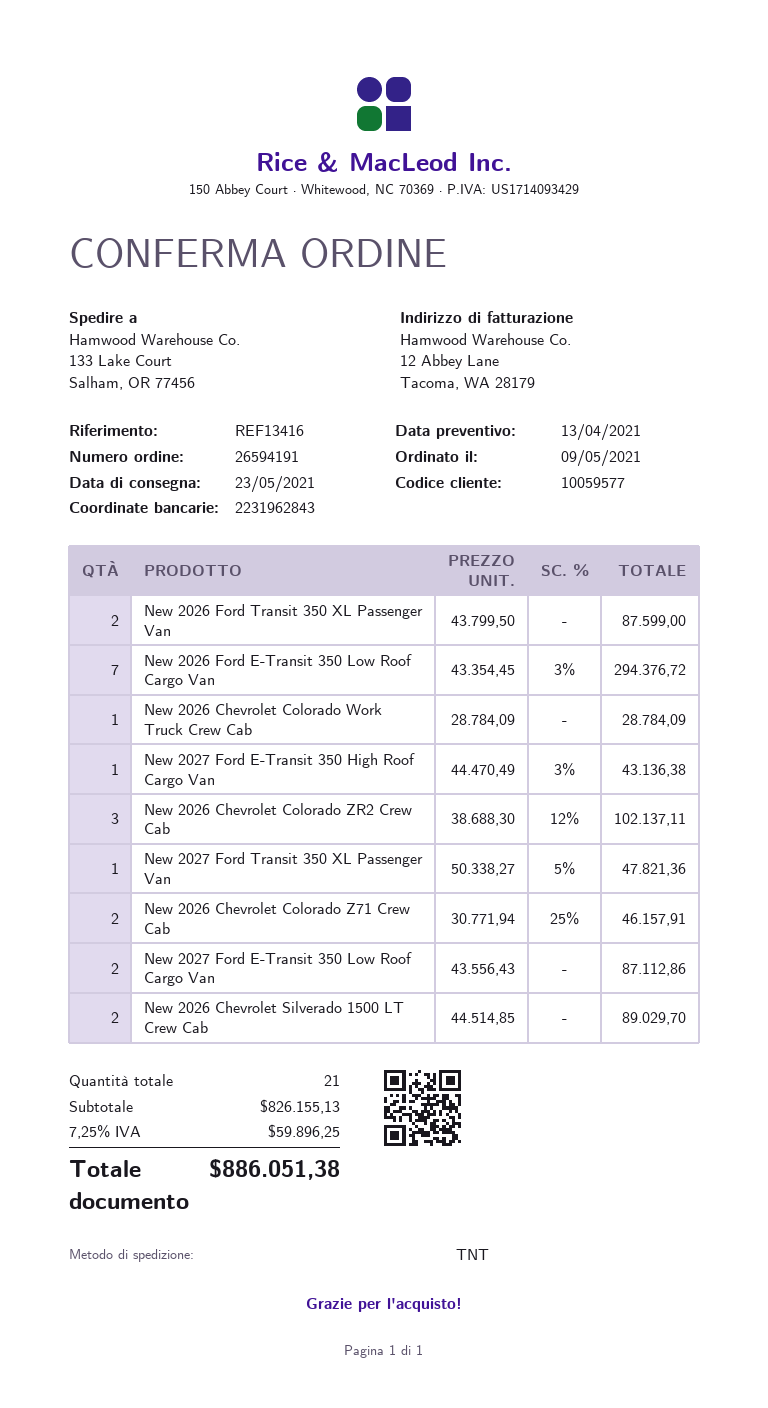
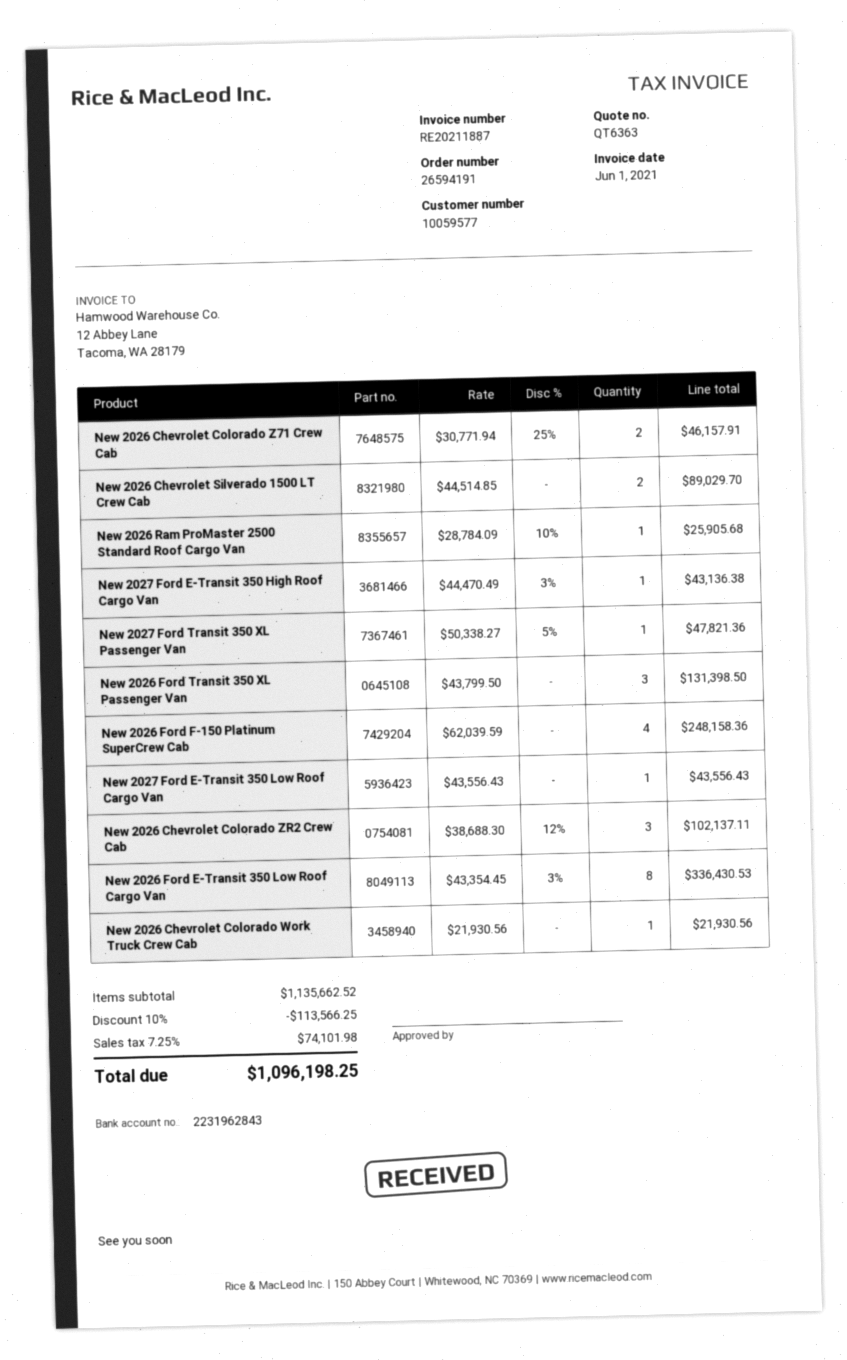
New 2026 Ford Transit 350 XL Passenger Van: 2 x 43799.50 = 87599.00 -> 3 x 43799.50 = 131398.50
New 2026 Ford E-Transit 350 Low Roof Cargo Van: 7 x 43354.45 - 3% = 294376.72 -> 8 x 43354.45 - 3% = 336430.53
New 2026 Chevrolet Colorado Work Truck Crew Cab: 1 x 28784.09 = 28784.09 -> 1 x 21930.56 = 21930.56
New 2027 Ford E-Transit 350 Low Roof Cargo Van: 2 x 43556.43 = 87112.86 -> 1 x 43556.43 = 43556.43
New 2026 Ram ProMaster 2500 Standard Roof Cargo Van: none -> 1 x 28784.09 - 10% = 25905.68
New 2026 Ford F-150 Platinum SuperCrew Cab: none -> 4 x 62039.59 = 248158.36
subtotal: 826155.13 -> 1135662.52
discount: none -> 10% = 113566.25
tax: 7.25% = 59896.25 -> 7.25% = 74101.98
total: 886051.38 -> 1096198.25

